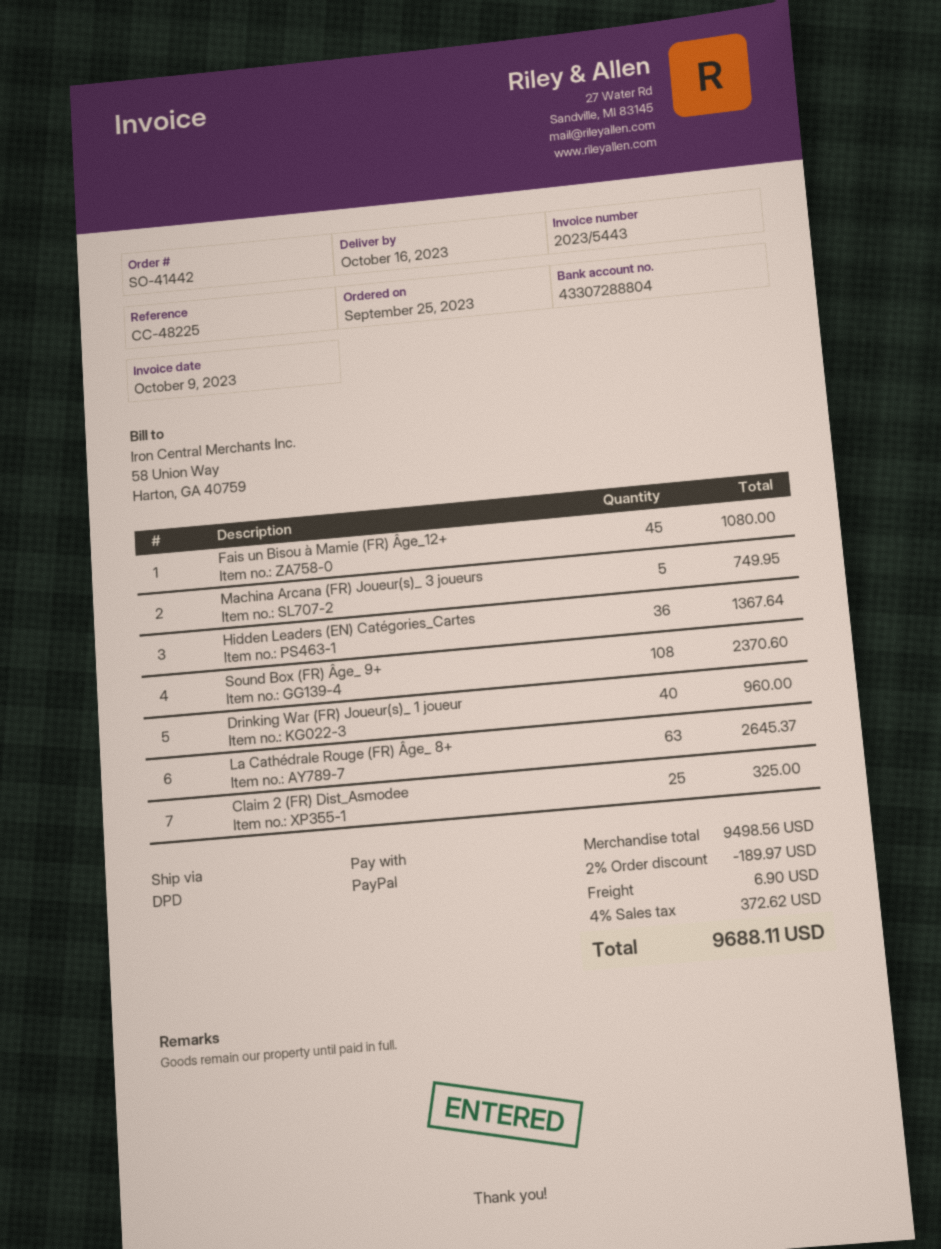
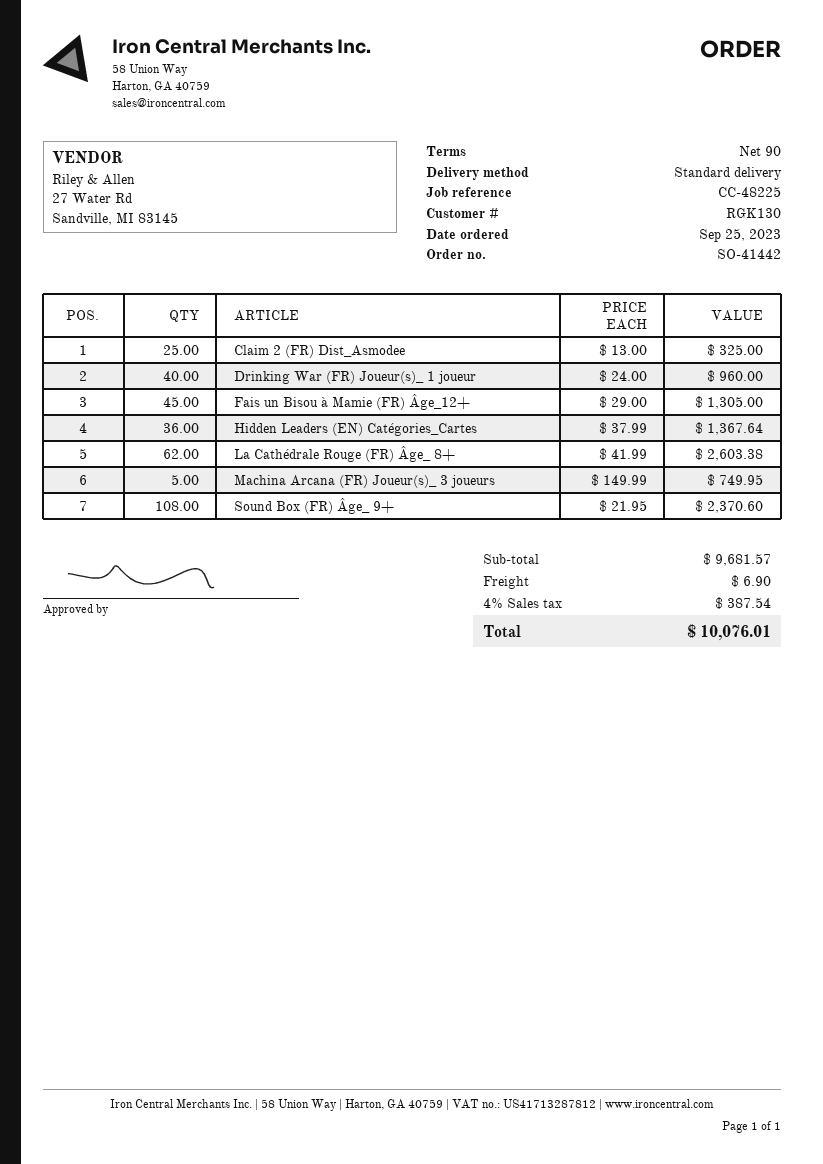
shipping method: DPD -> standard
Fais un Bisou à Mamie (FR) Âge_12+: 45 for 1080.00 -> 45 for 1305.00
La Cathédrale Rouge (FR) Âge_ 8+: 63 for 2645.37 -> 62 for 2603.38
subtotal: 9498.56 -> 9681.57
discount: 2% = 189.97 -> none
tax: 4% = 372.62 -> 4% = 387.54
total: 9688.11 -> 10076.01

